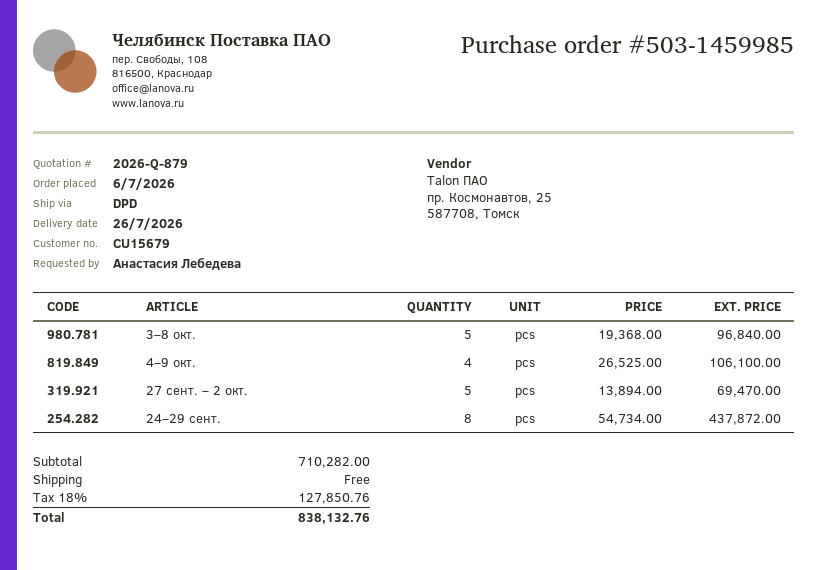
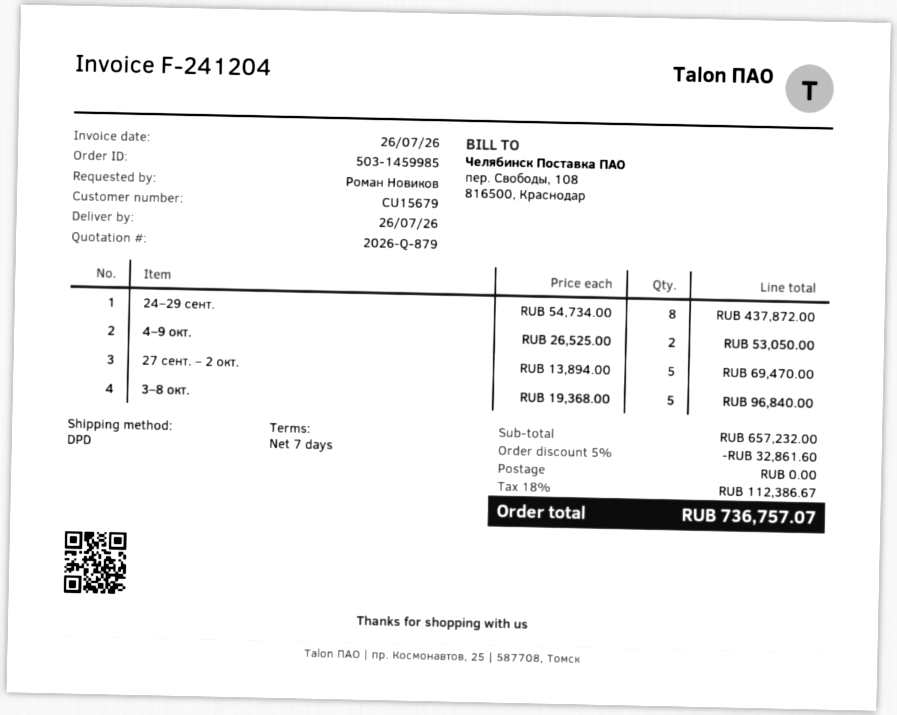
ordered by: Анастасия Лебедева -> Роман Новиков
4–9 окт.: 4 x 26525.00 = 106100.00 -> 2 x 26525.00 = 53050.00
subtotal: 710282.00 -> 657232.00
discount: none -> 5% = 32861.60
tax: 18% = 127850.76 -> 18% = 112386.67
total: 838132.76 -> 736757.07

